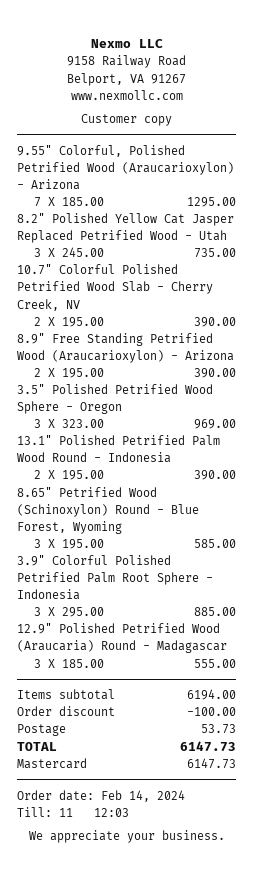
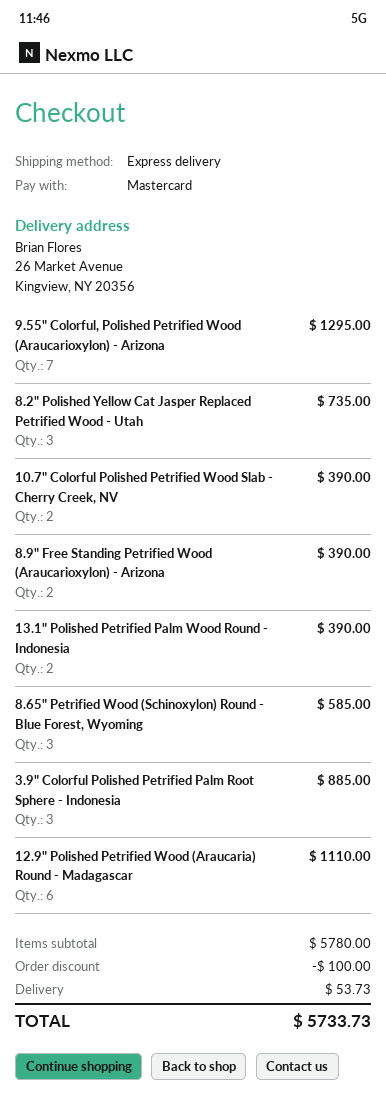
3.5" Polished Petrified Wood Sphere - Oregon: 3 for 969.00 -> none
12.9" Polished Petrified Wood (Araucaria) Round - Madagascar: 3 for 555.00 -> 6 for 1110.00
subtotal: 6194.00 -> 5780.00
total: 6147.73 -> 5733.73

